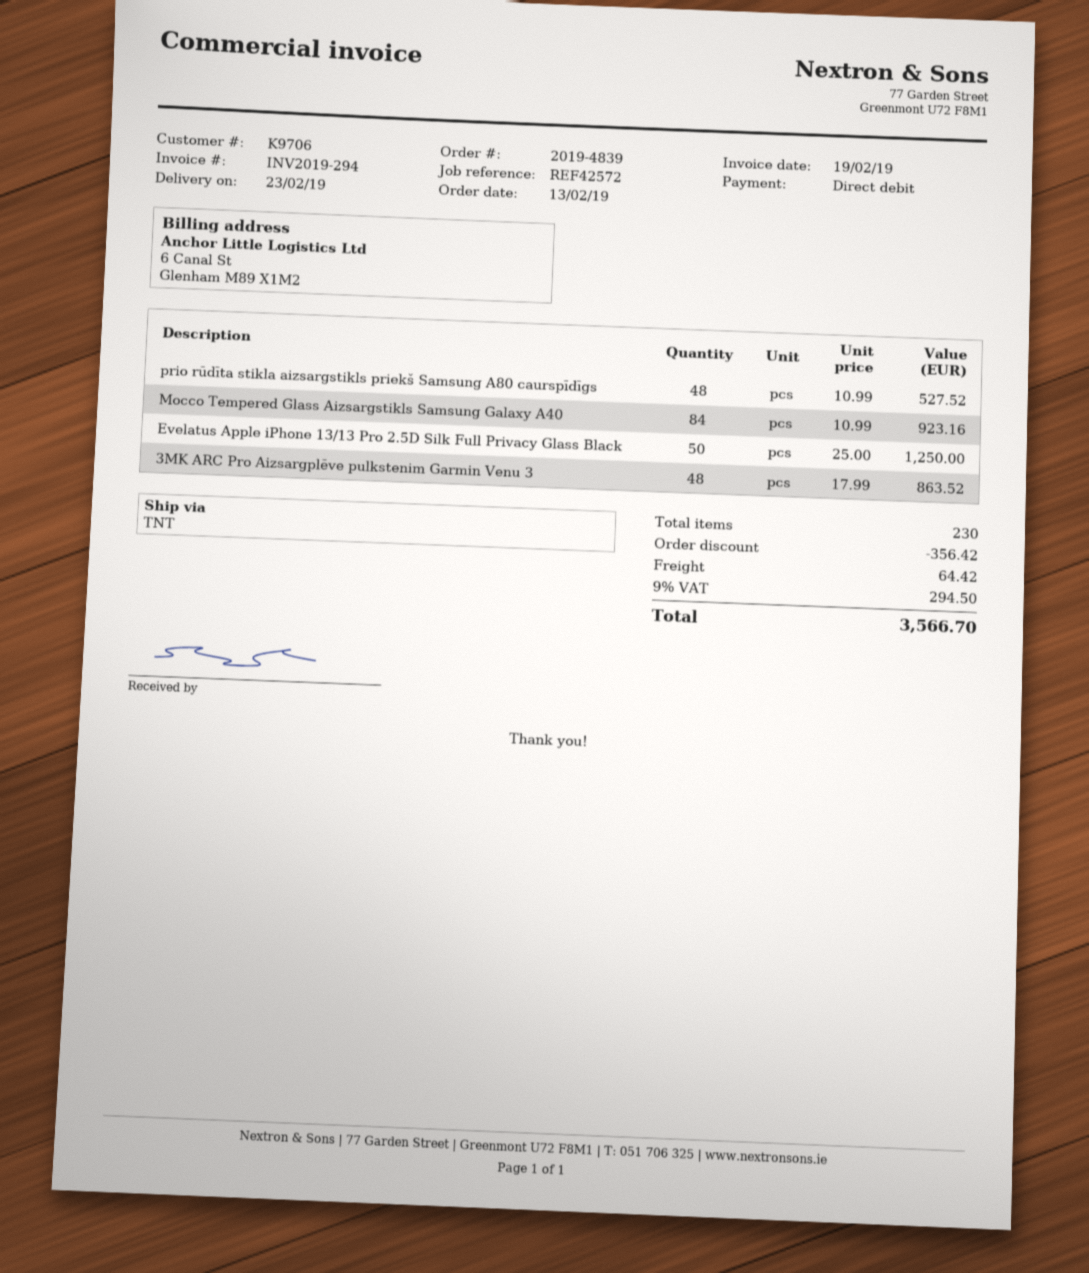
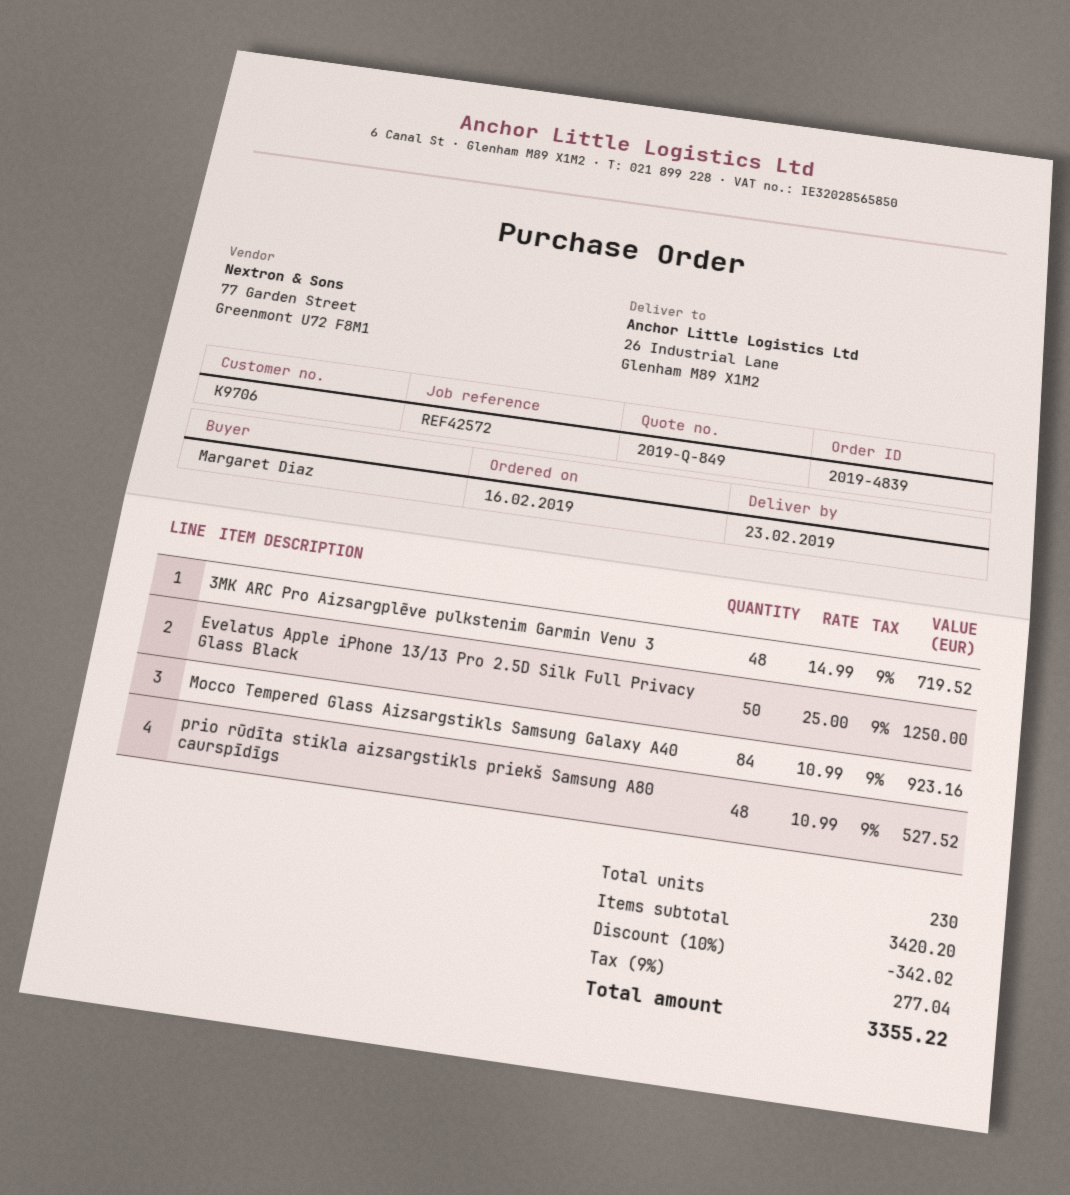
order date: 2019-02-13 -> 2019-02-16
3MK ARC Pro Aizsargplēve pulkstenim Garmin Venu 3: 48 x 17.99 = 863.52 -> 48 x 14.99 = 719.52
discount: 356.42 -> 342.02
shipping: 64.42 -> none
tax: 9% = 294.50 -> 9% = 277.04
total: 3566.70 -> 3355.22

